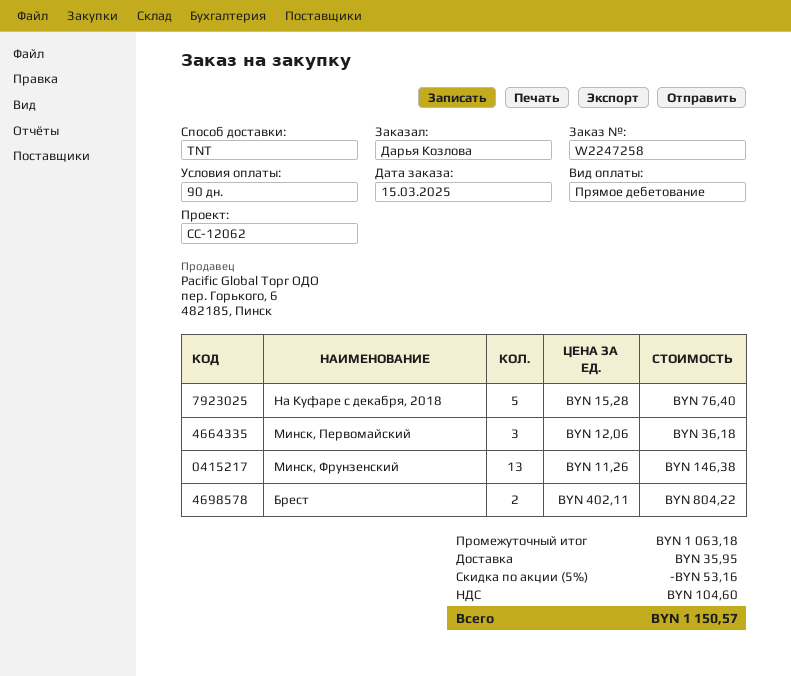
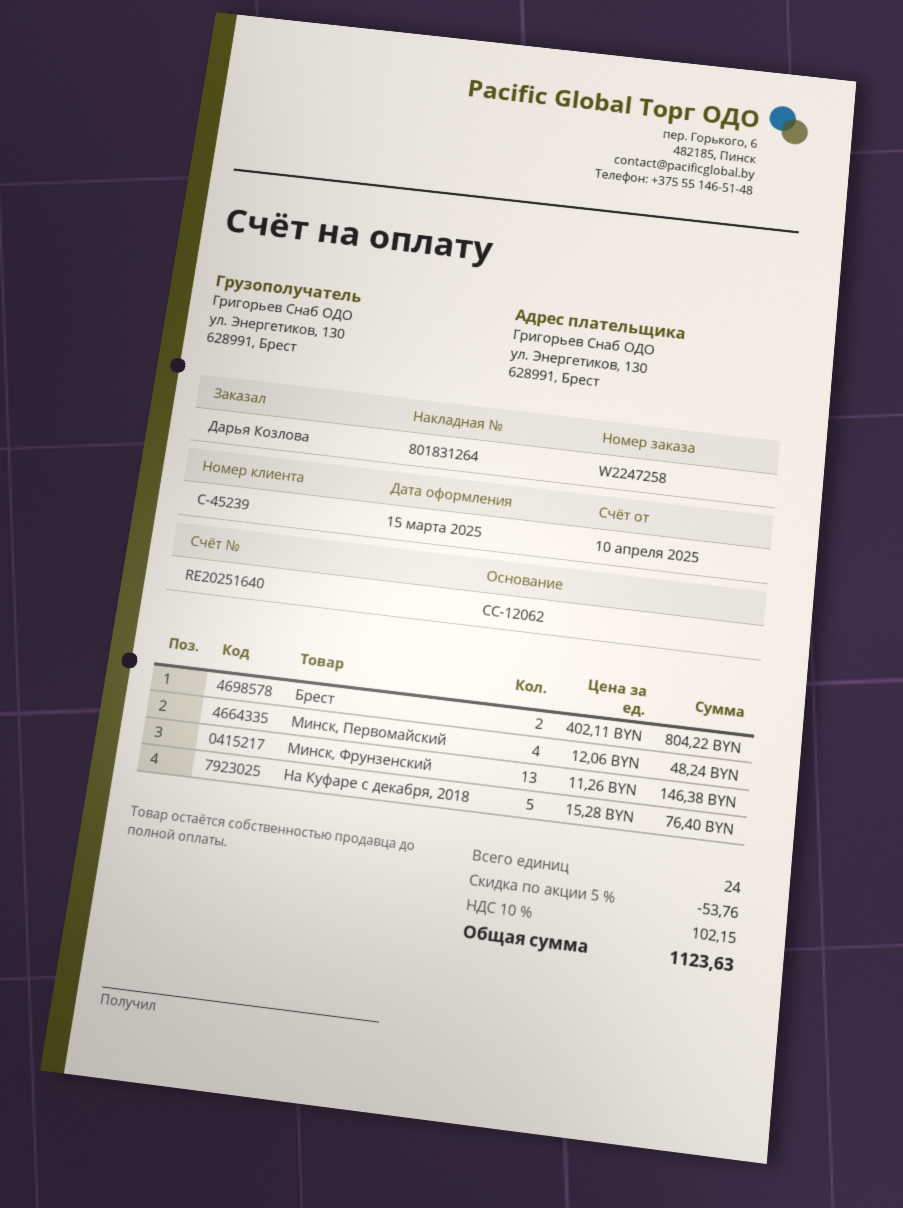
Минск, Первомайский: 3 x 12.06 = 36.18 -> 4 x 12.06 = 48.24
discount: 5% = 53.16 -> 5% = 53.76
shipping: 35.95 -> none
tax: 104.60 -> 102.15
total: 1150.57 -> 1123.63

